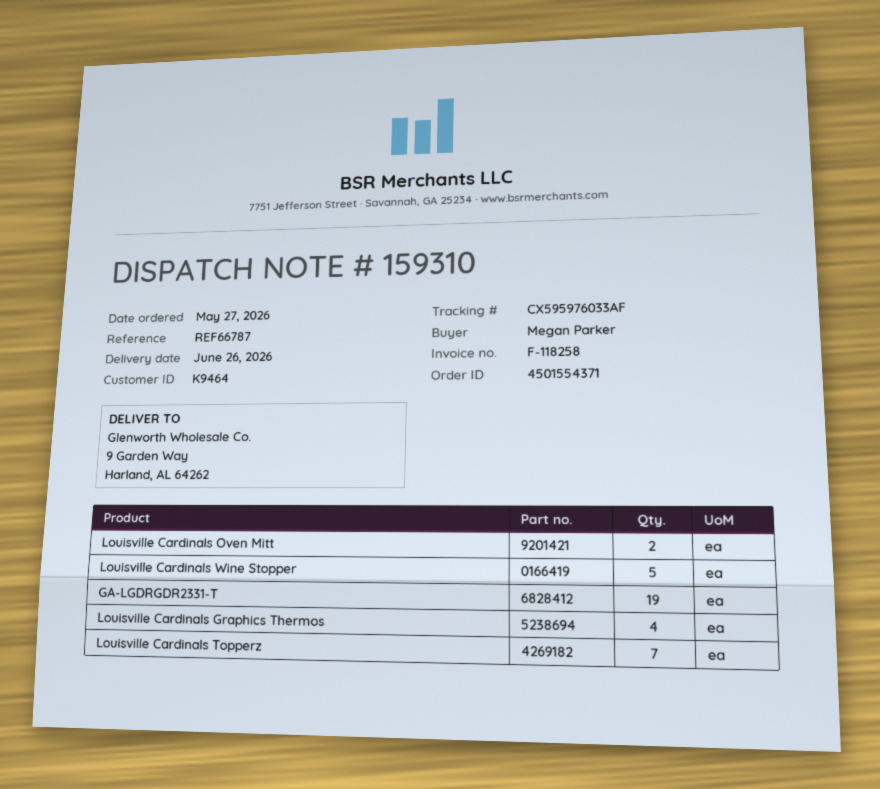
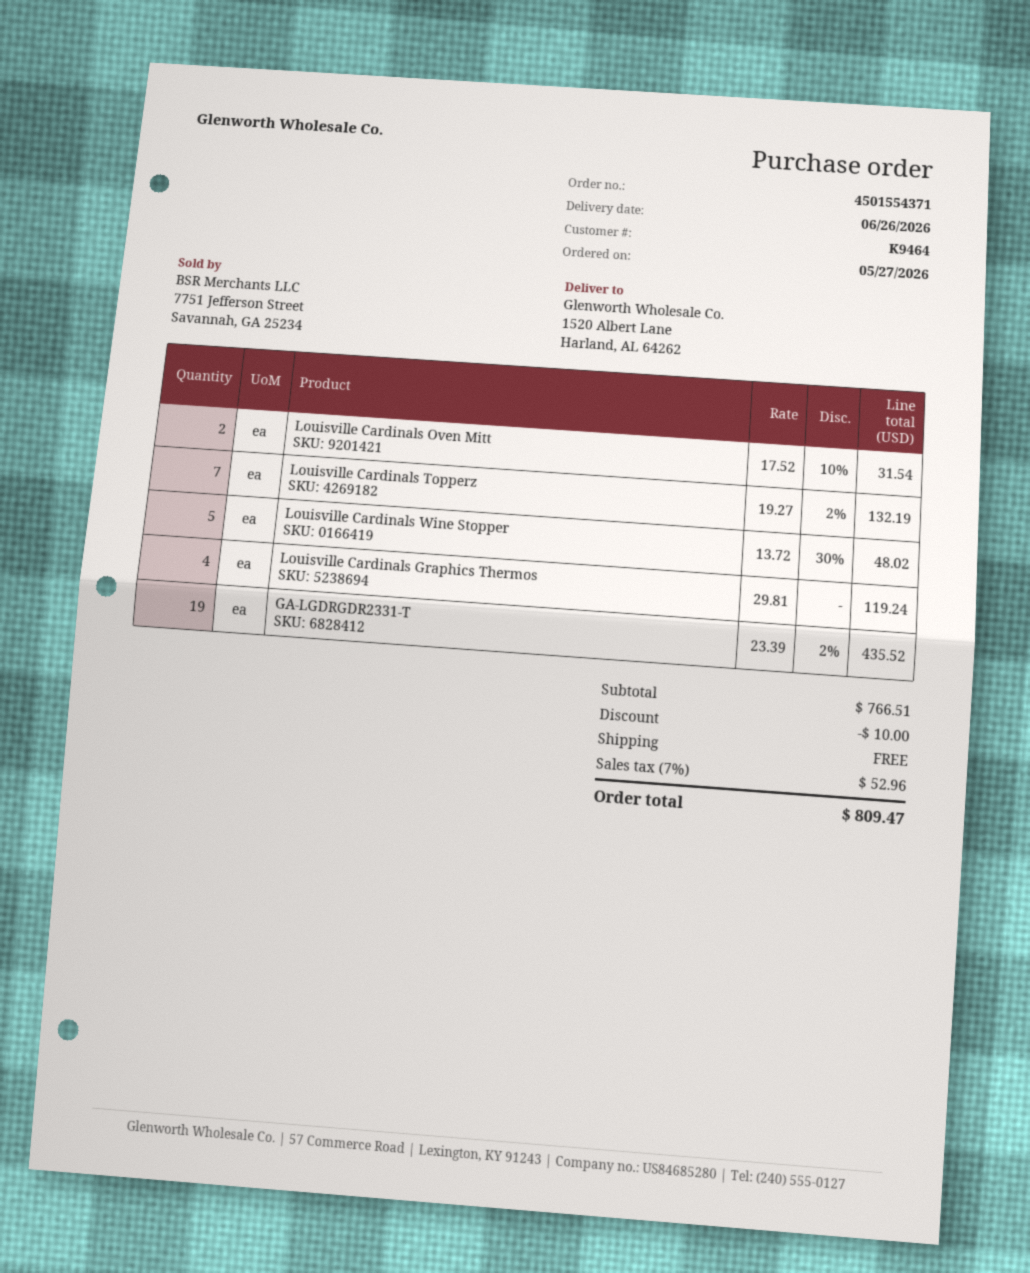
ship to: 9 Garden Way, Harland, AL 64262 -> 1520 Albert Lane, Harland, AL 64262

